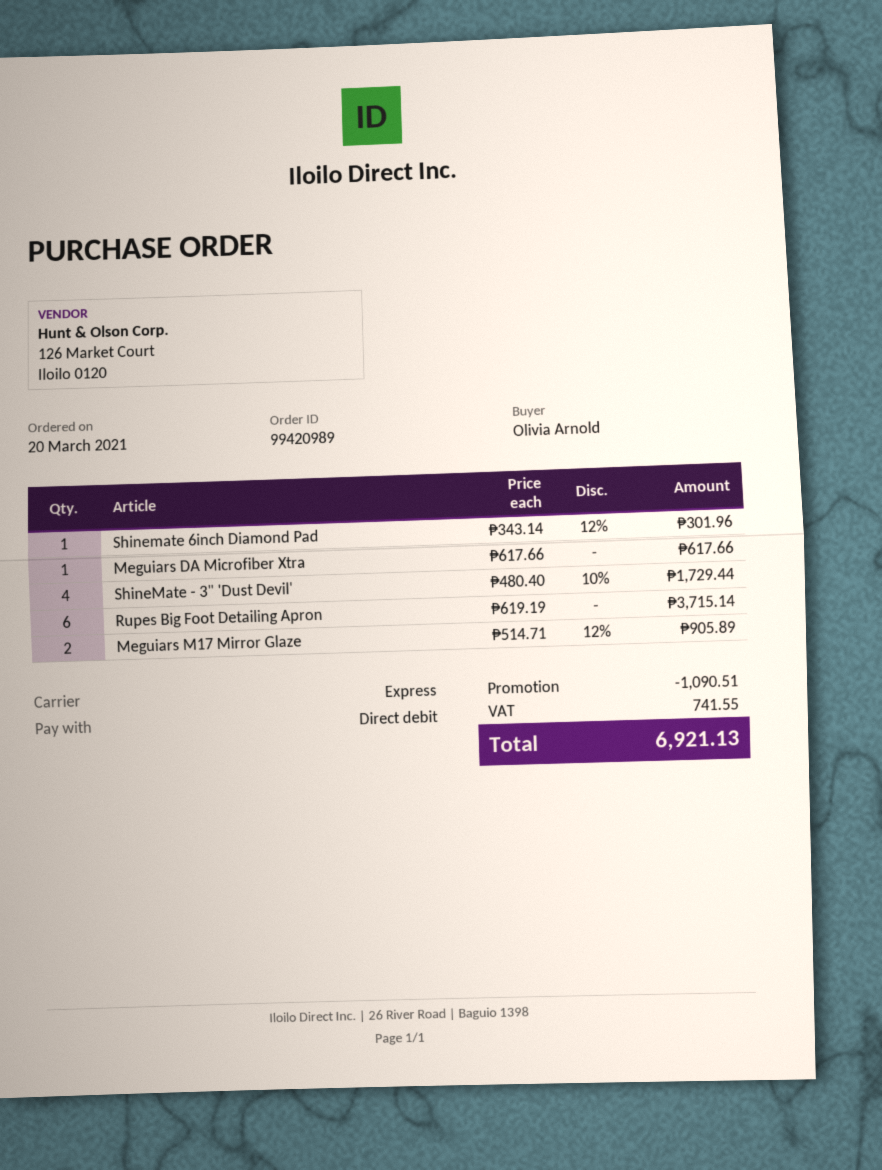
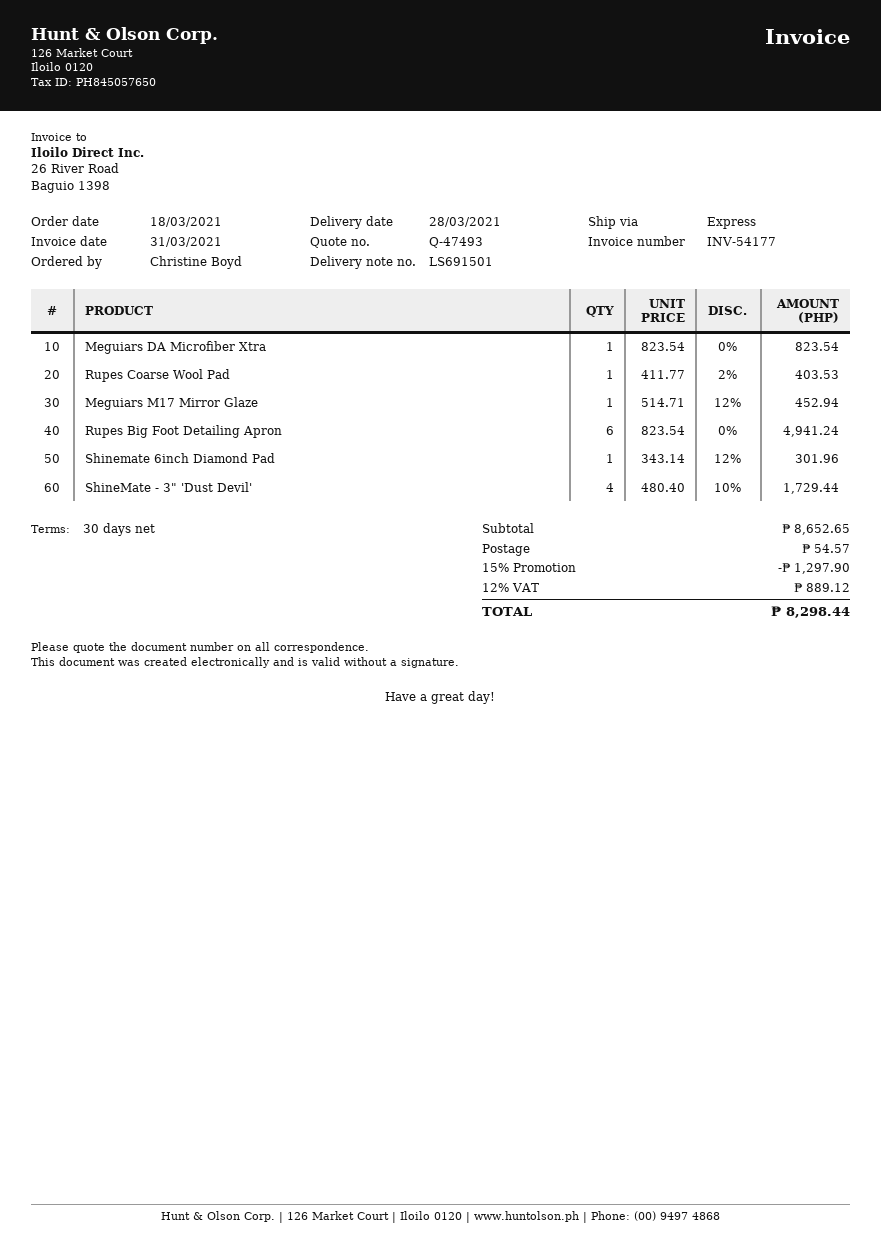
order date: 2021-03-20 -> 2021-03-18
ordered by: Olivia Arnold -> Christine Boyd
Meguiars DA Microfiber Xtra: 1 x 617.66 = 617.66 -> 1 x 823.54 = 823.54
Rupes Big Foot Detailing Apron: 6 x 619.19 = 3715.14 -> 6 x 823.54 = 4941.24
Meguiars M17 Mirror Glaze: 2 x 514.71 - 12% = 905.89 -> 1 x 514.71 - 12% = 452.94
Rupes Coarse Wool Pad: none -> 1 x 411.77 - 2% = 403.53
discount: 1090.51 -> 1297.90
shipping: none -> 54.57
tax: 741.55 -> 889.12
total: 6921.13 -> 8298.44

